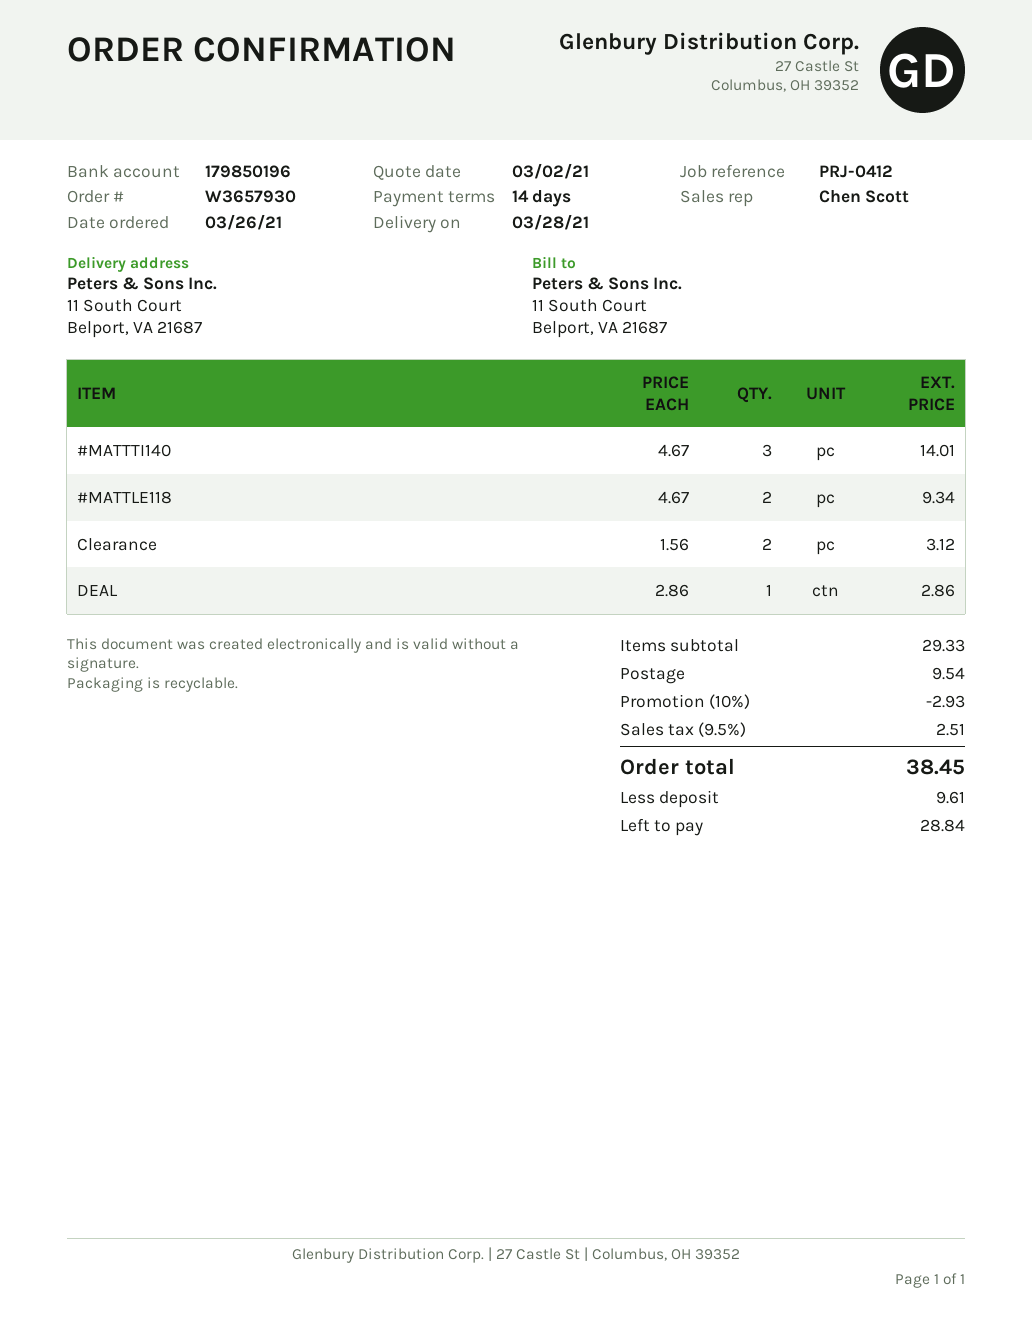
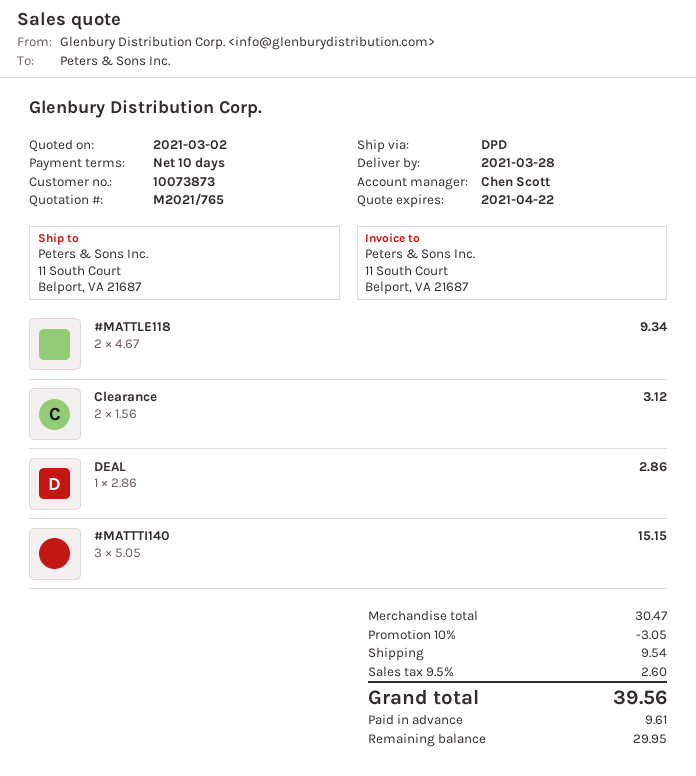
payment terms: 14 days -> 10 days
#MATTTI140: 3 x 4.67 = 14.01 -> 3 x 5.05 = 15.15
subtotal: 29.33 -> 30.47
discount: 10% = 2.93 -> 10% = 3.05
tax: 9.5% = 2.51 -> 9.5% = 2.60
total: 38.45 -> 39.56
balance: 28.84 -> 29.95

